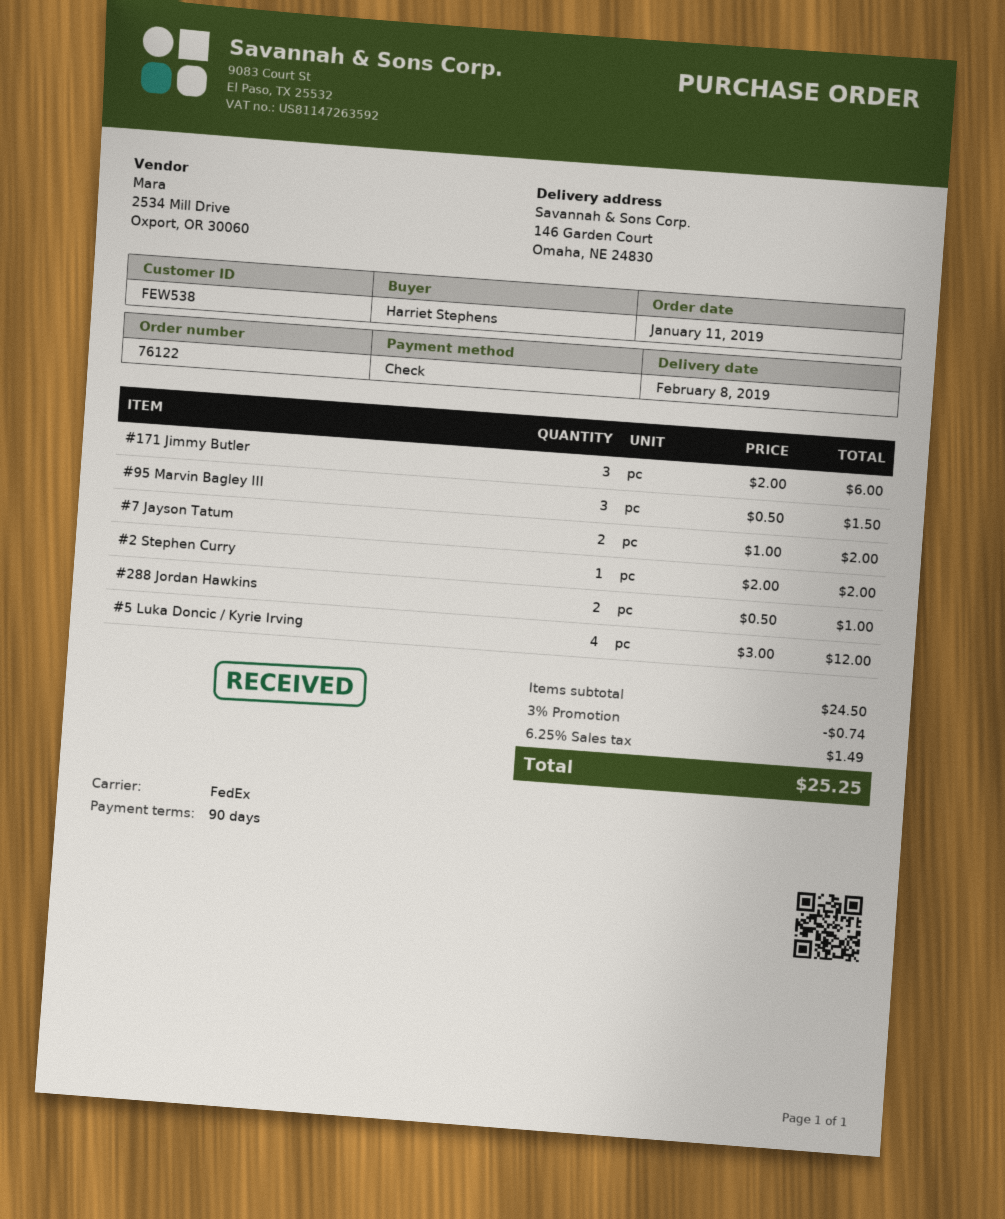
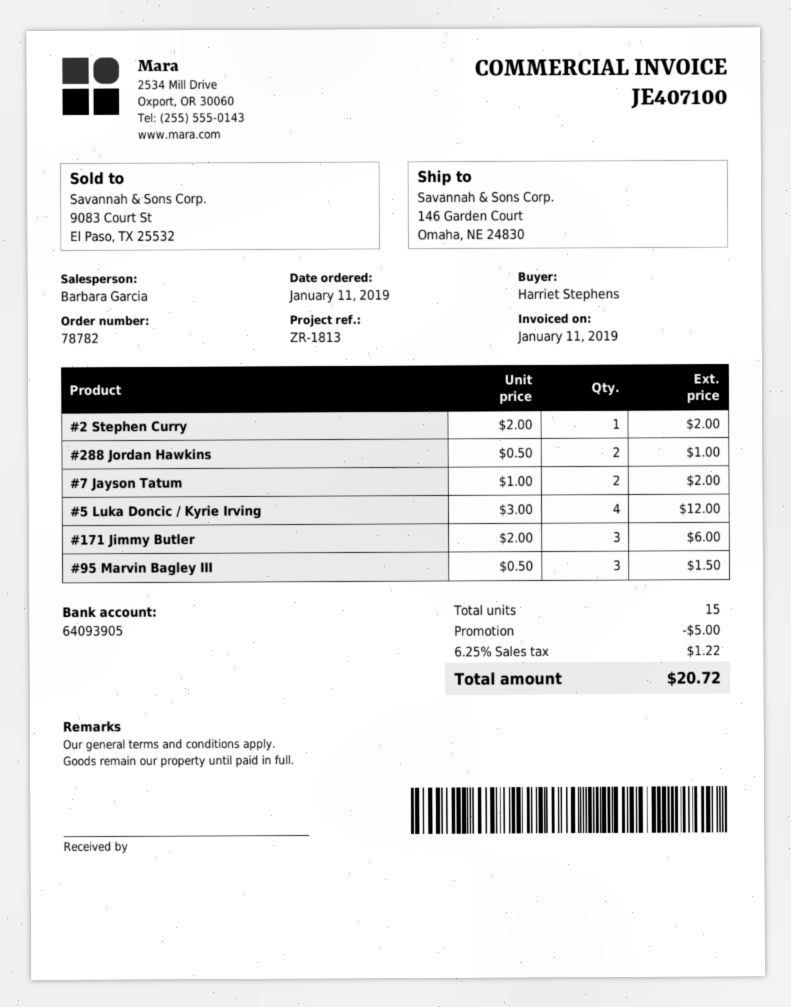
order number: 76122 -> 78782
discount: 0.74 -> 5.00
tax: 6.25% = 1.49 -> 6.25% = 1.22
total: 25.25 -> 20.72

